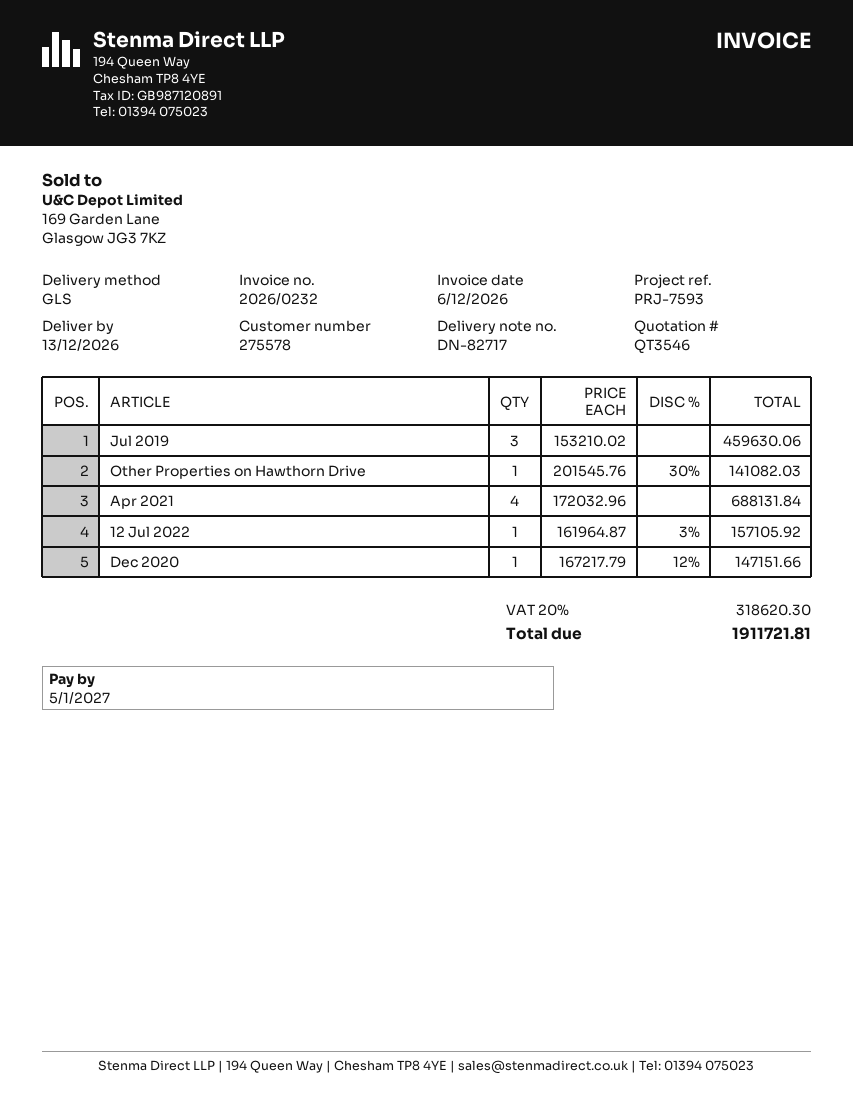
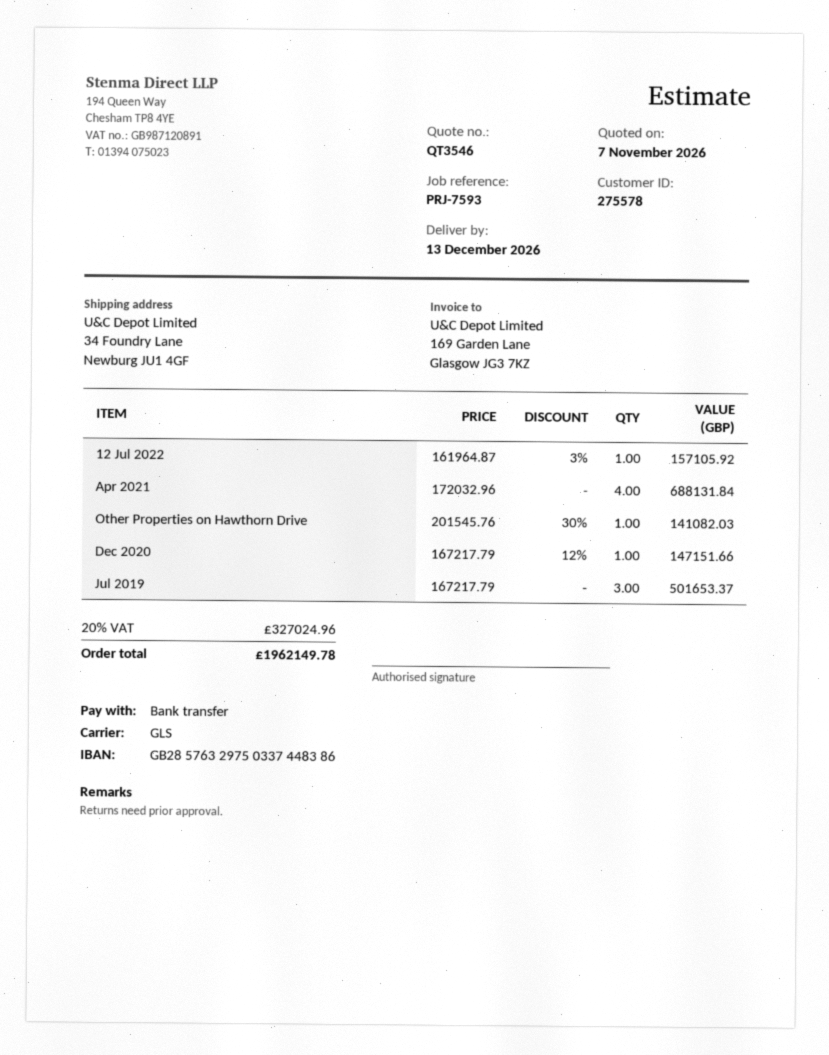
Jul 2019: 3 x 153210.02 = 459630.06 -> 3 x 167217.79 = 501653.37
tax: 20% = 318620.30 -> 20% = 327024.96
total: 1911721.81 -> 1962149.78

